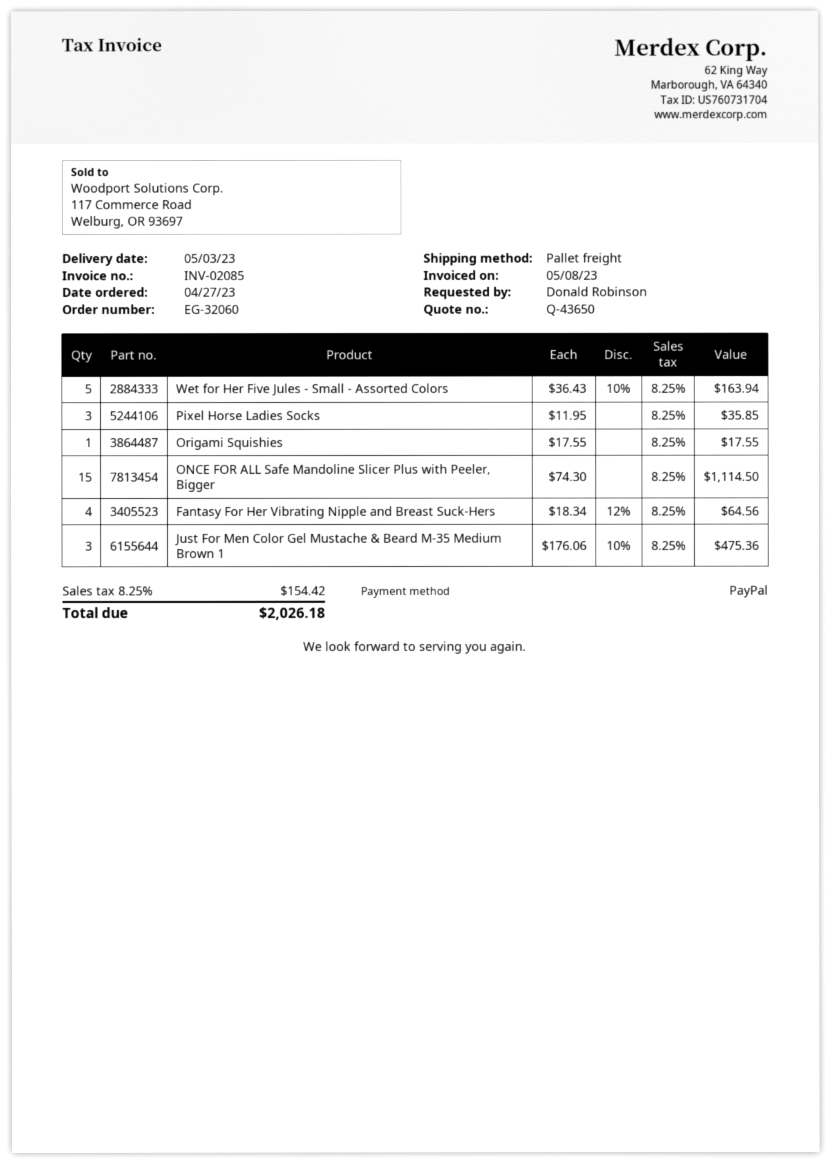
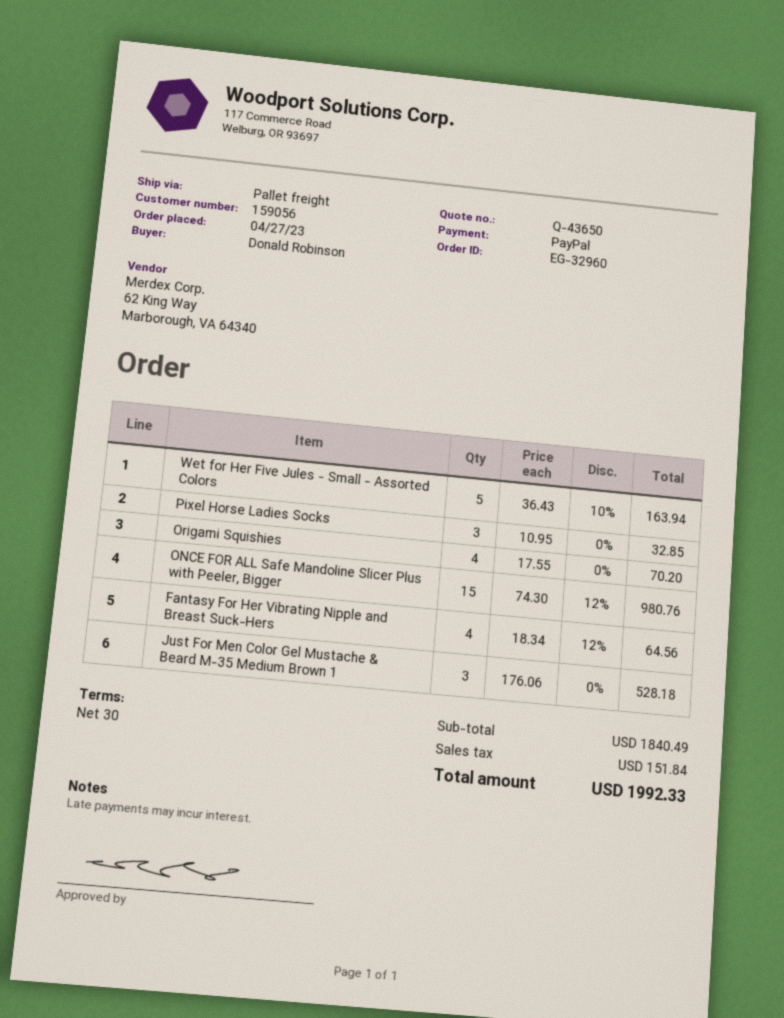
order number: EG-32060 -> EG-32960
Pixel Horse Ladies Socks: 3 x 11.95 = 35.85 -> 3 x 10.95 = 32.85
Origami Squishies: 1 x 17.55 = 17.55 -> 4 x 17.55 = 70.20
ONCE FOR ALL Safe Mandoline Slicer Plus with Peeler, Bigger: 15 x 74.30 = 1114.50 -> 15 x 74.30 - 12% = 980.76
Just For Men Color Gel Mustache & Beard M-35 Medium Brown 1: 3 x 176.06 - 10% = 475.36 -> 3 x 176.06 = 528.18
tax: 154.42 -> 151.84
total: 2026.18 -> 1992.33

